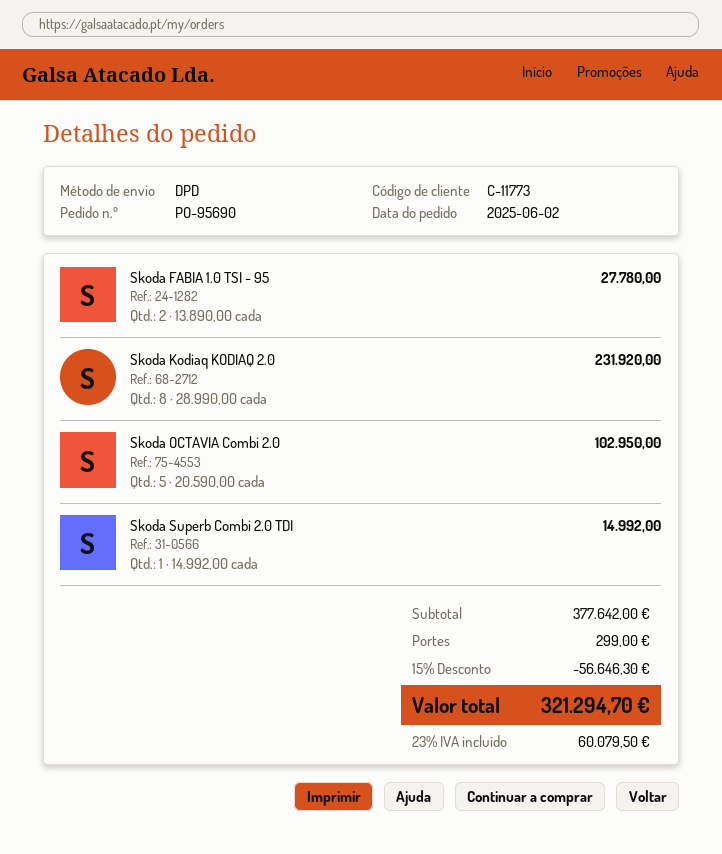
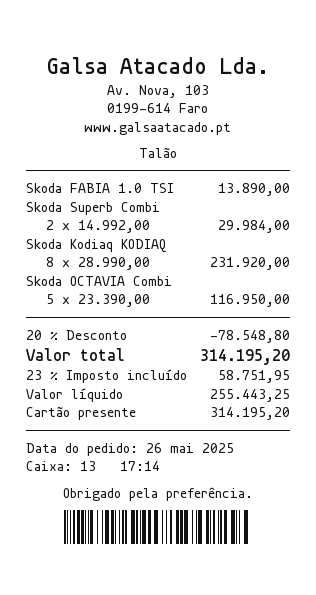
order date: 2025-06-02 -> 2025-05-26
Skoda FABIA 1.0 TSI - 95: 2 x 13890.00 = 27780.00 -> 1 x 13890.00 = 13890.00
Skoda OCTAVIA Combi 2.0: 5 x 20590.00 = 102950.00 -> 5 x 23390.00 = 116950.00
Skoda Superb Combi 2.0 TDI: 1 x 14992.00 = 14992.00 -> 2 x 14992.00 = 29984.00
discount: 15% = 56646.30 -> 20% = 78548.80
shipping: 299.00 -> none
tax: 23% = 60079.50 -> 23% = 58751.95
total: 321294.70 -> 314195.20

